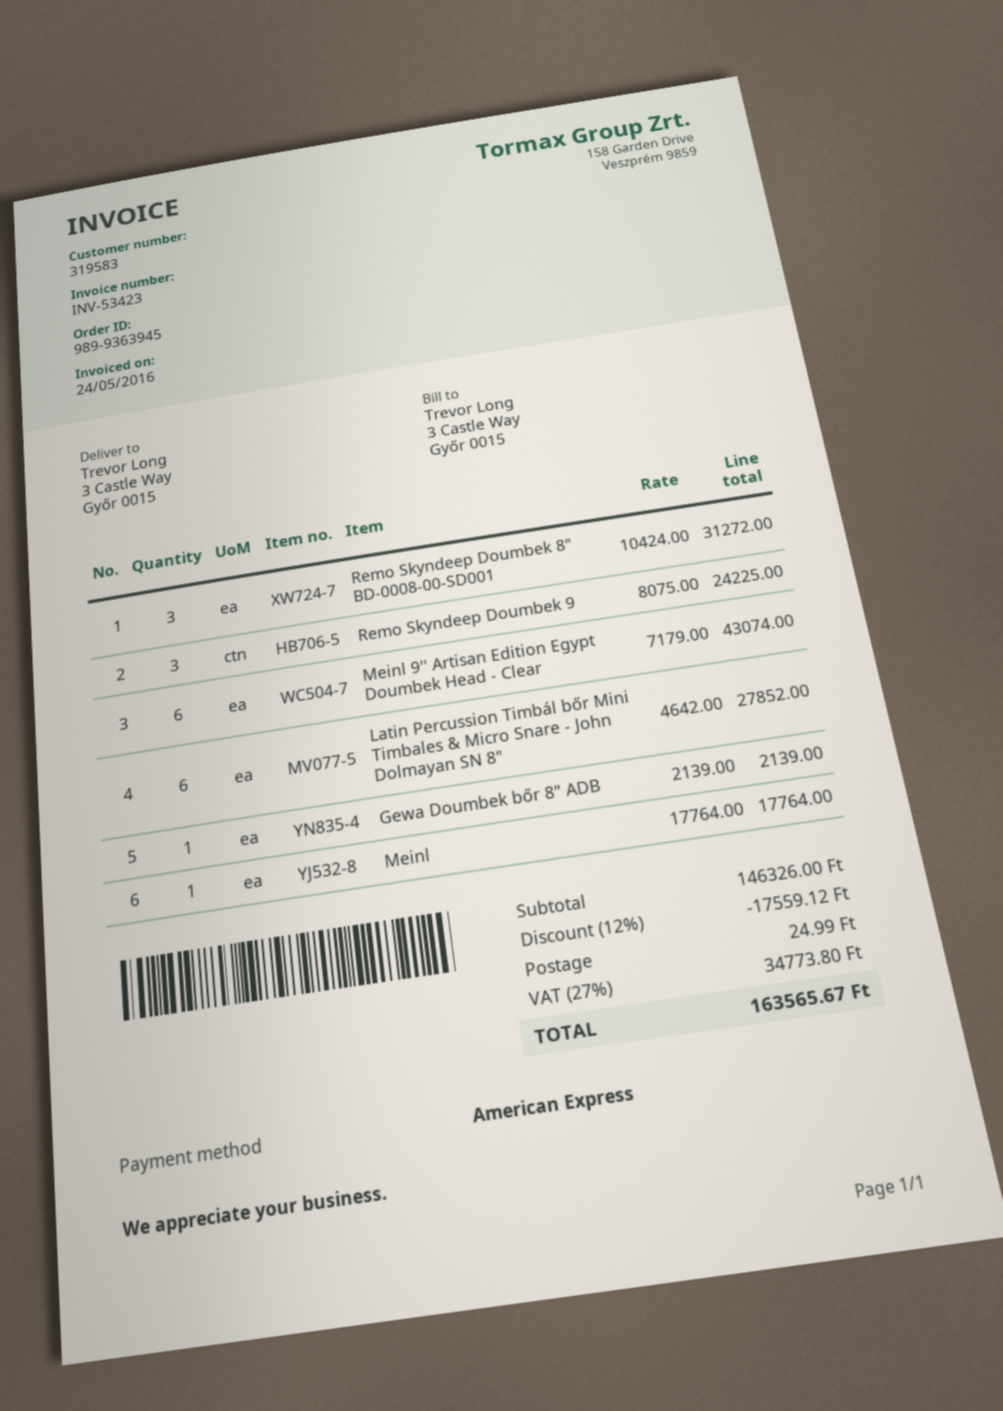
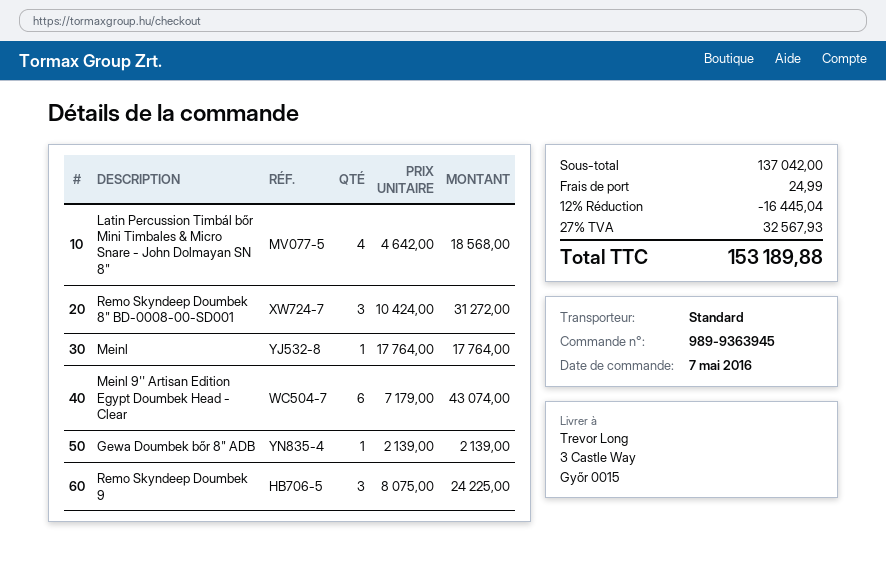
Latin Percussion Timbál bőr Mini Timbales & Micro Snare - John Dolmayan SN 8": 6 x 4642.00 = 27852.00 -> 4 x 4642.00 = 18568.00
subtotal: 146326.00 -> 137042.00
discount: 12% = 17559.12 -> 12% = 16445.04
tax: 27% = 34773.80 -> 27% = 32567.93
total: 163565.67 -> 153189.88

